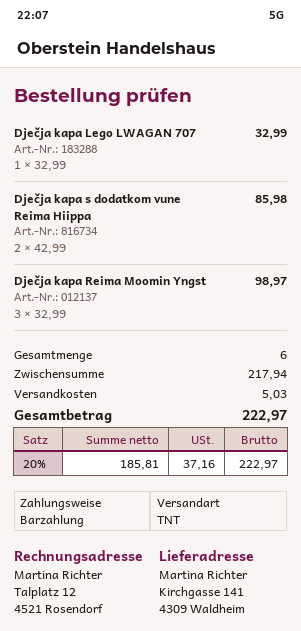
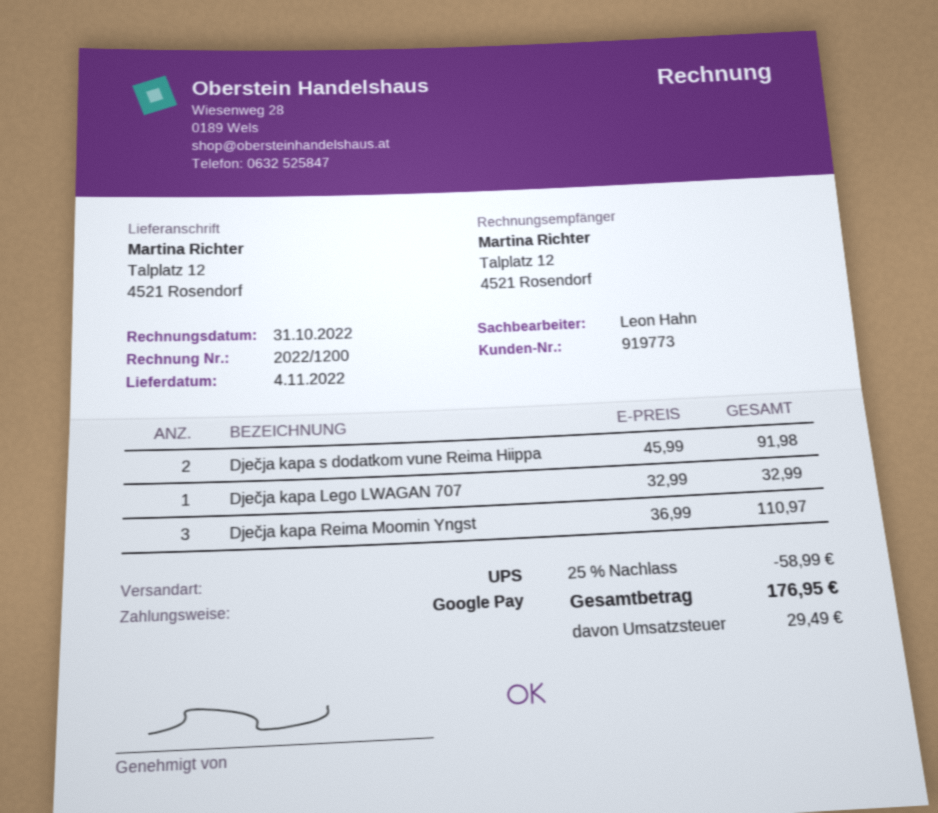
payment method: cash -> Google Pay
shipping method: TNT -> UPS
ship to: Kirchgasse 141, 4309 Waldheim -> Talplatz 12, 4521 Rosendorf
Dječja kapa s dodatkom vune Reima Hiippa: 2 x 42.99 = 85.98 -> 2 x 45.99 = 91.98
Dječja kapa Reima Moomin Yngst: 3 x 32.99 = 98.97 -> 3 x 36.99 = 110.97
discount: none -> 25% = 58.99
shipping: 5.03 -> none
tax: 37.16 -> 29.49
total: 222.97 -> 176.95

